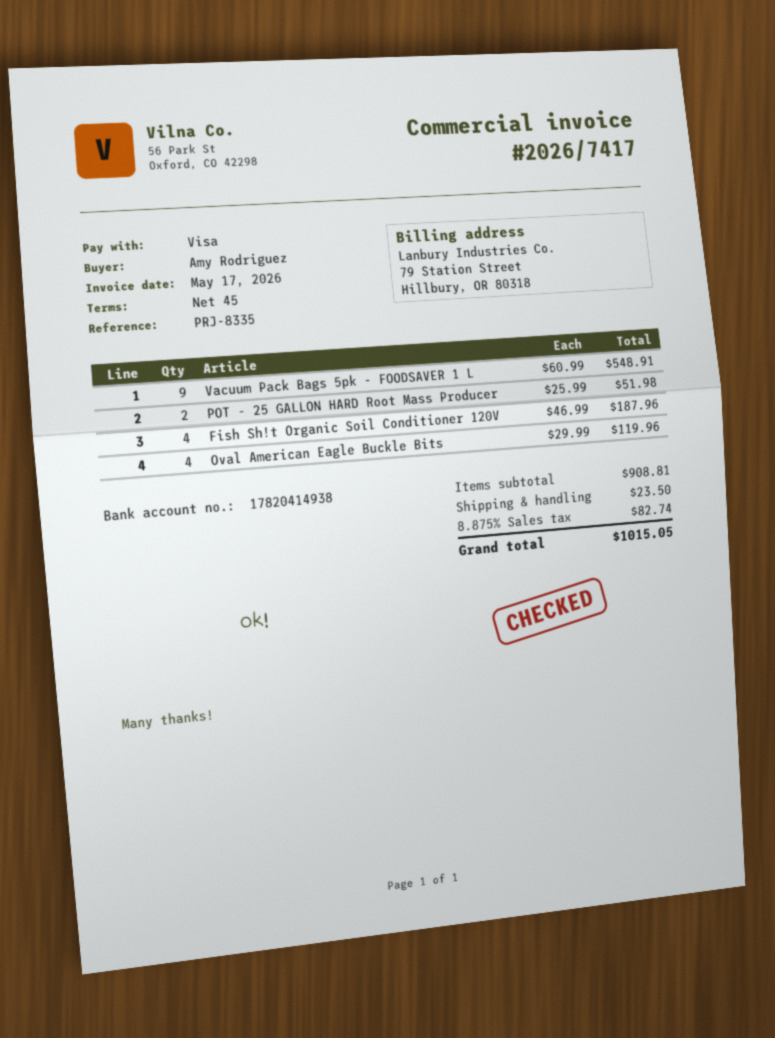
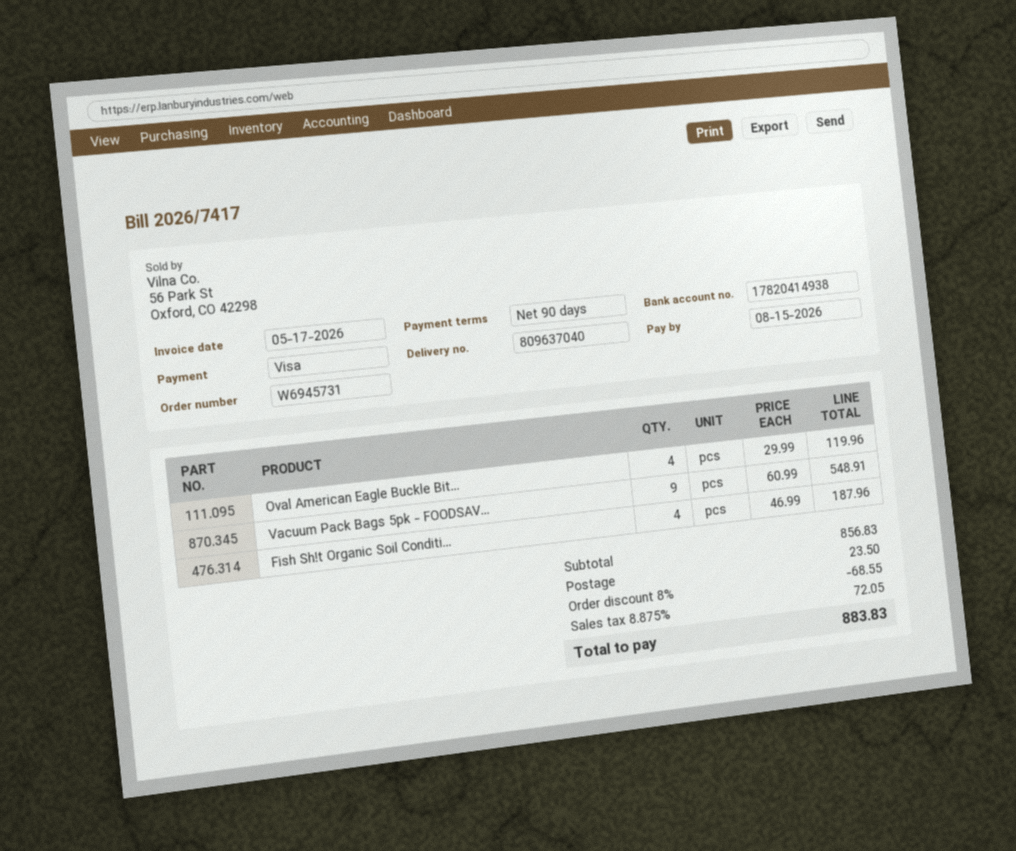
payment terms: 45 days -> 90 days
POT - 25 GALLON HARD Root Mass Producer: 2 x 25.99 = 51.98 -> none
subtotal: 908.81 -> 856.83
discount: none -> 8% = 68.55
tax: 8.875% = 82.74 -> 8.875% = 72.05
total: 1015.05 -> 883.83

